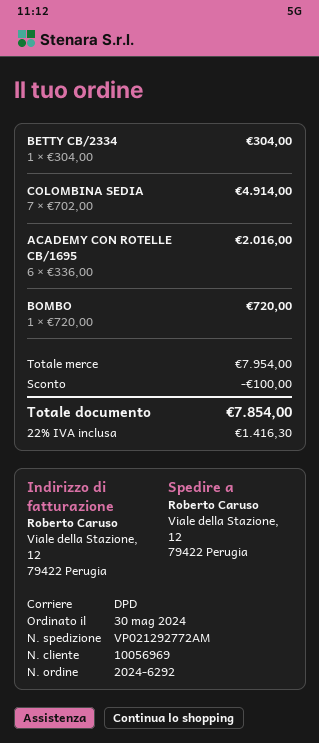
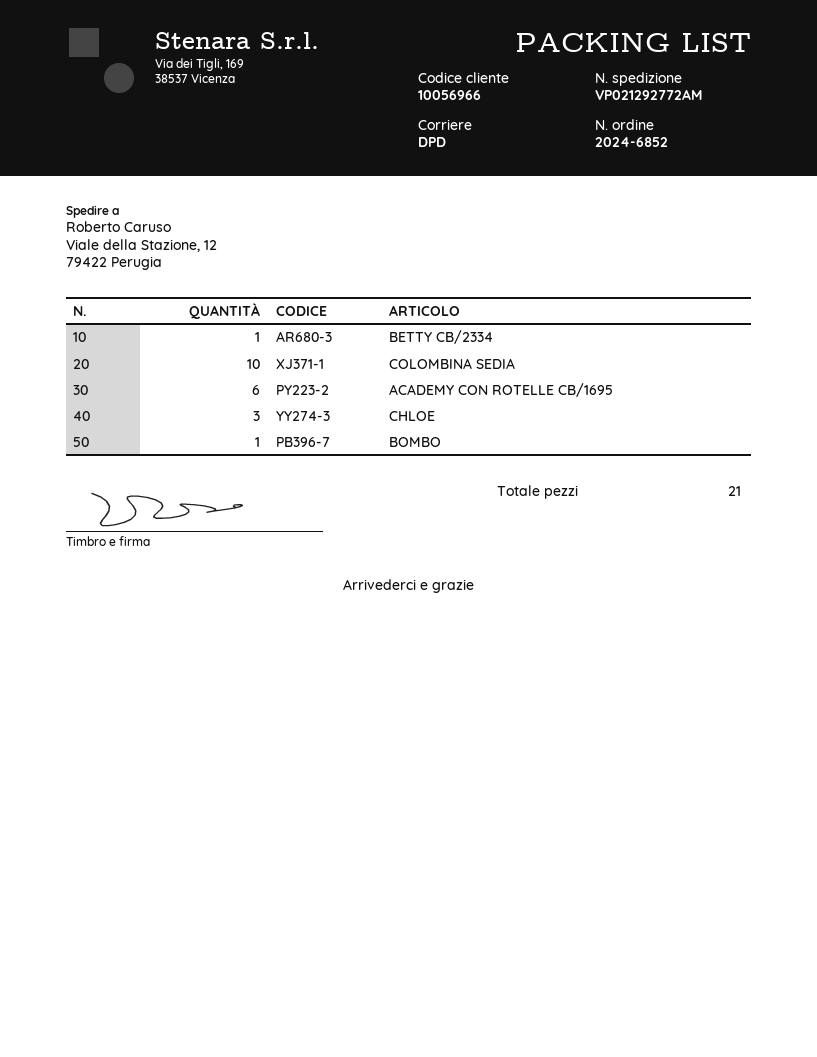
order number: 2024-6292 -> 2024-6852
customer number: 10056969 -> 10056966
COLOMBINA SEDIA: 7 -> 10
CHLOE: none -> 3

